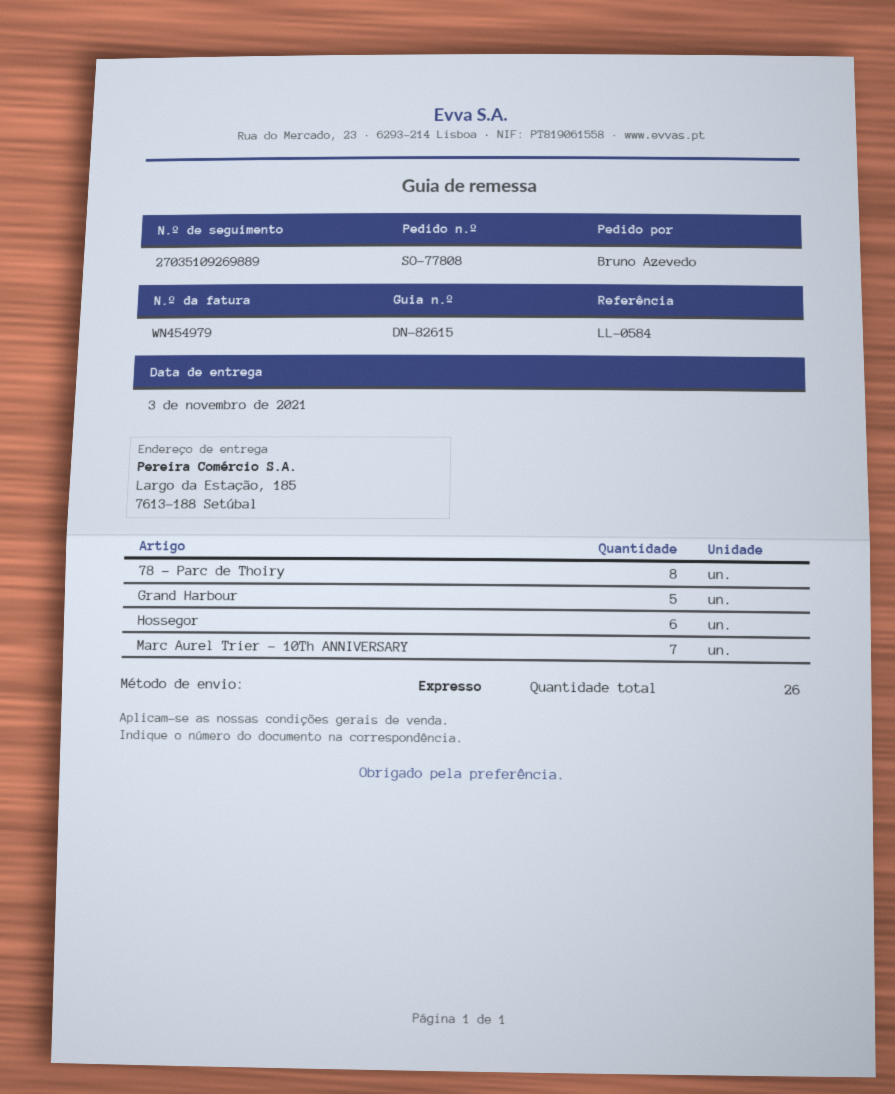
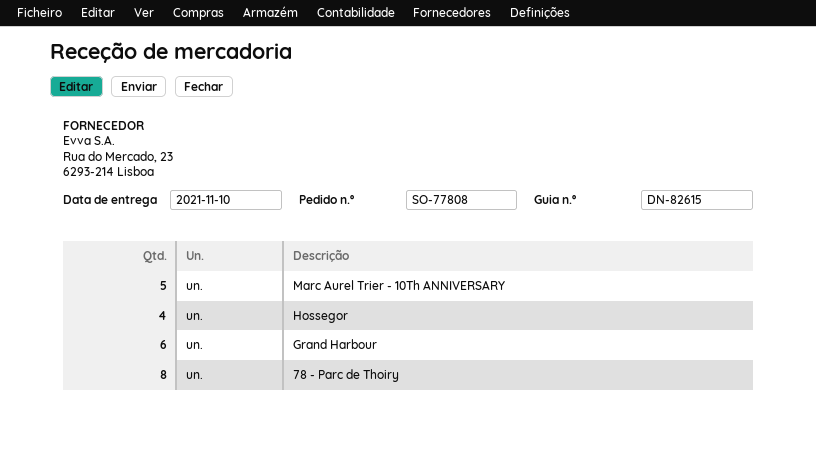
delivery date: 2021-11-03 -> 2021-11-10
Grand Harbour: 5 -> 6
Hossegor: 6 -> 4
Marc Aurel Trier - 10Th ANNIVERSARY: 7 -> 5

